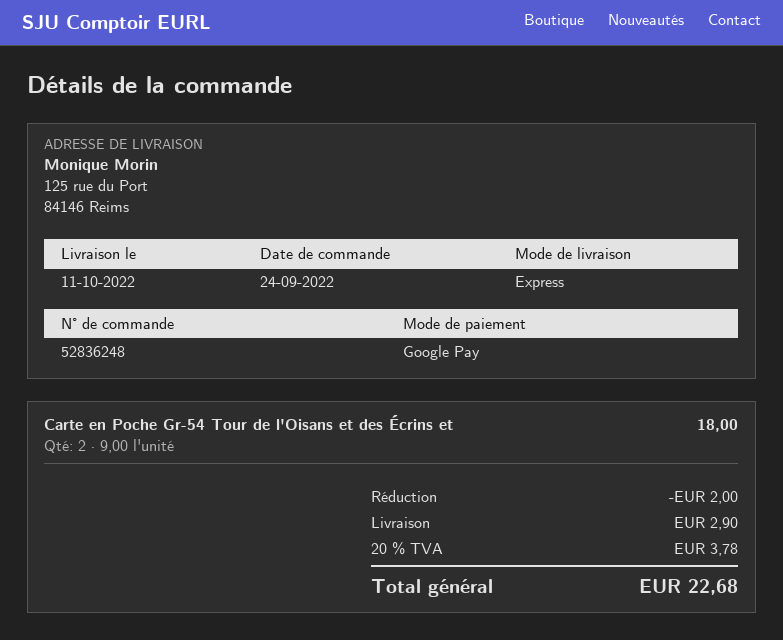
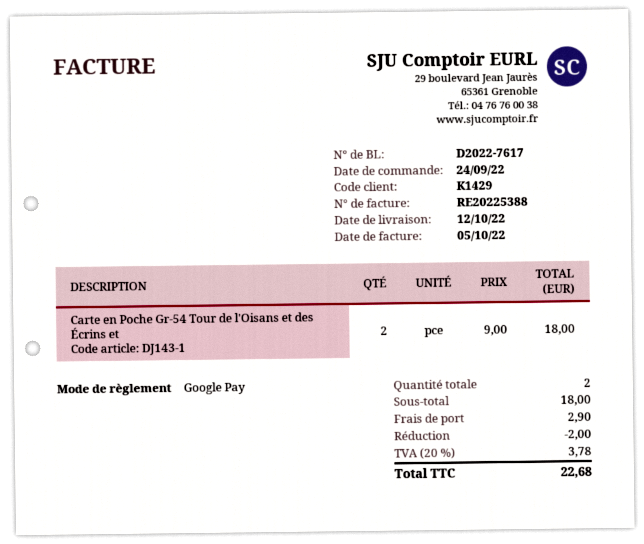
delivery date: 2022-10-11 -> 2022-10-12

